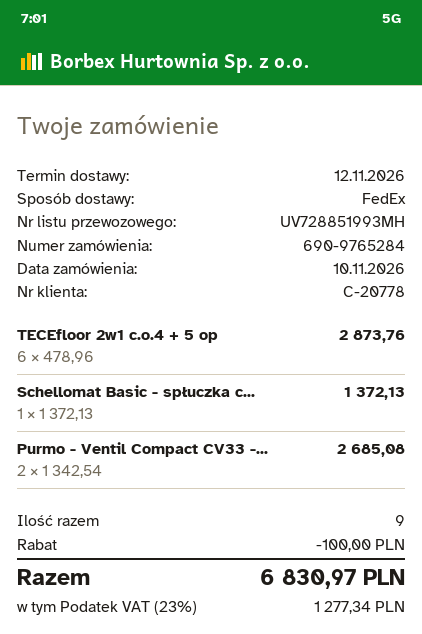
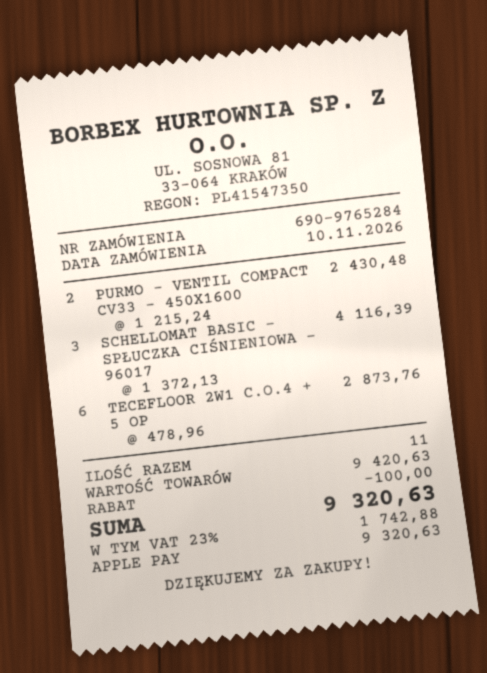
Schellomat Basic - spłuczka c...: 1 x 1372.13 = 1372.13 -> 3 x 1372.13 = 4116.39
Purmo - Ventil Compact CV33 -...: 2 x 1342.54 = 2685.08 -> 2 x 1215.24 = 2430.48
total quantity: 9 -> 11
tax: 23% = 1277.34 -> 23% = 1742.88
total: 6830.97 -> 9320.63

